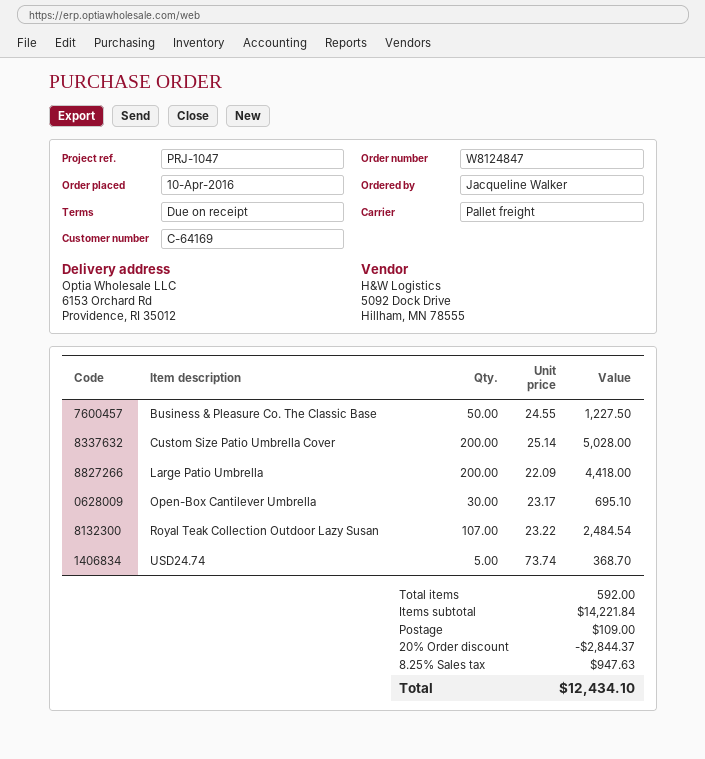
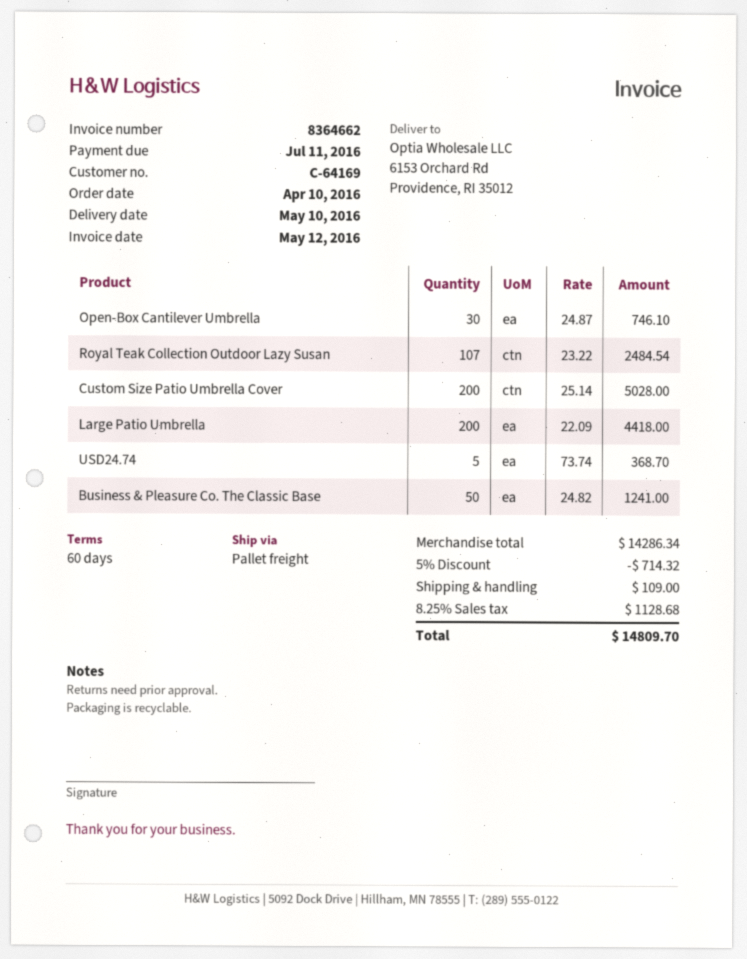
payment terms: on receipt -> 60 days
Business & Pleasure Co. The Classic Base: 50 x 24.55 = 1227.50 -> 50 x 24.82 = 1241.00
Open-Box Cantilever Umbrella: 30 x 23.17 = 695.10 -> 30 x 24.87 = 746.10
subtotal: 14221.84 -> 14286.34
discount: 20% = 2844.37 -> 5% = 714.32
tax: 8.25% = 947.63 -> 8.25% = 1128.68
total: 12434.10 -> 14809.70

